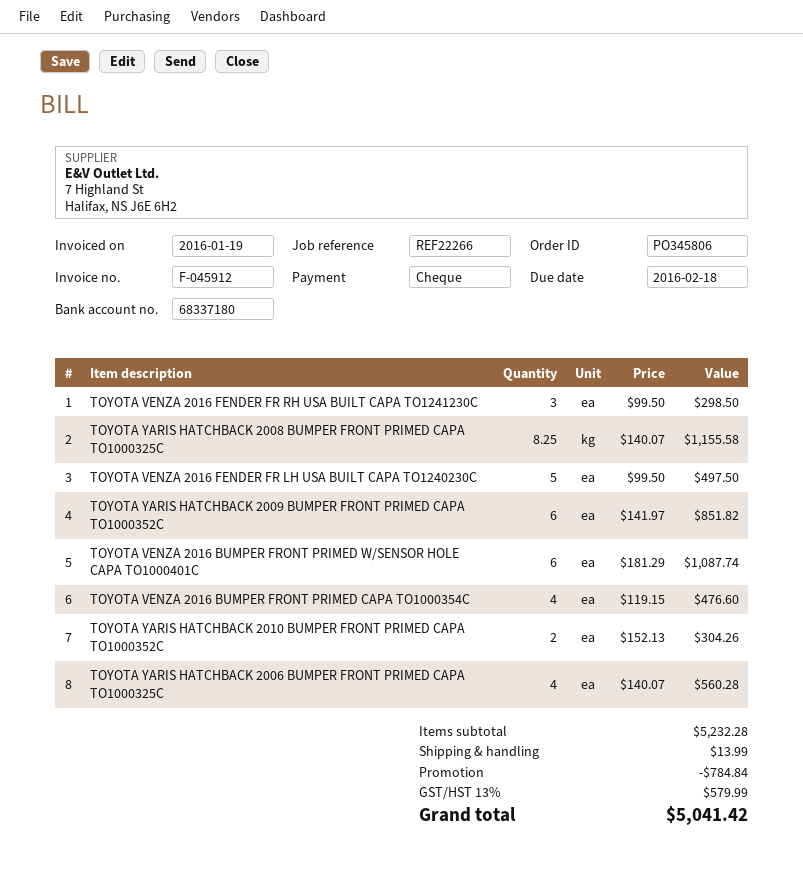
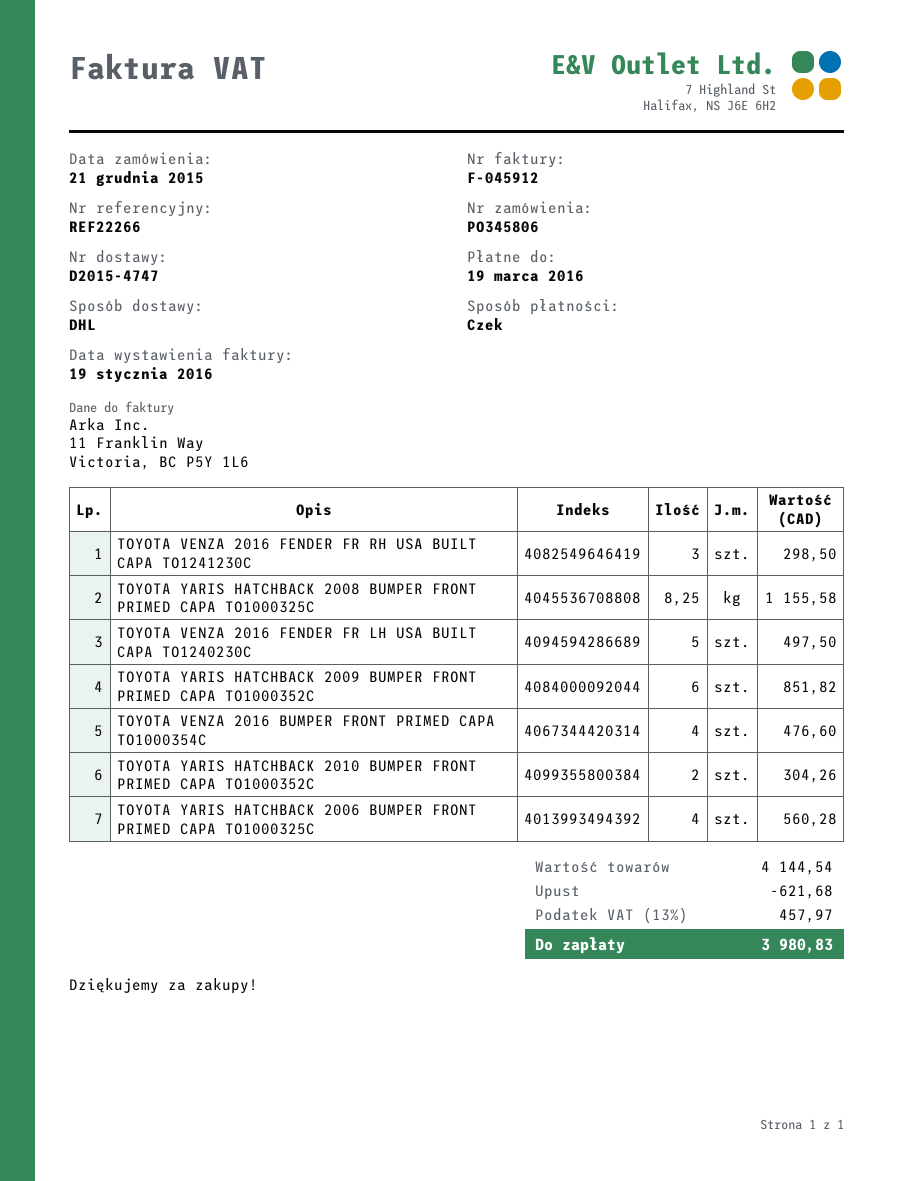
due date: 2016-02-18 -> 2016-03-19
TOYOTA VENZA 2016 BUMPER FRONT PRIMED W/SENSOR HOLE CAPA TO1000401C: 6 for 1087.74 -> none
subtotal: 5232.28 -> 4144.54
discount: 784.84 -> 621.68
shipping: 13.99 -> none
tax: 13% = 579.99 -> 13% = 457.97
total: 5041.42 -> 3980.83

